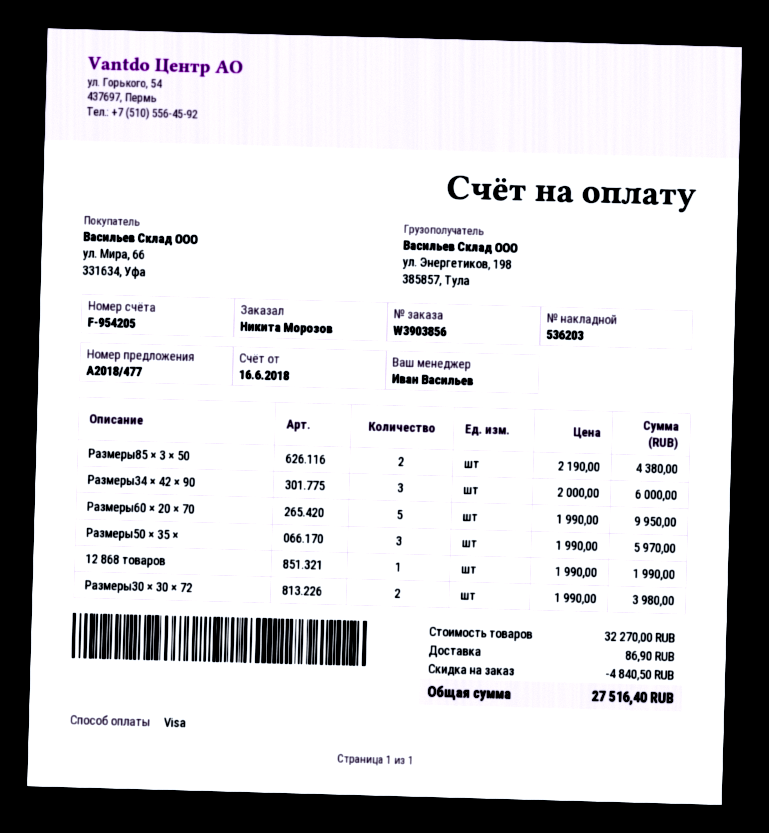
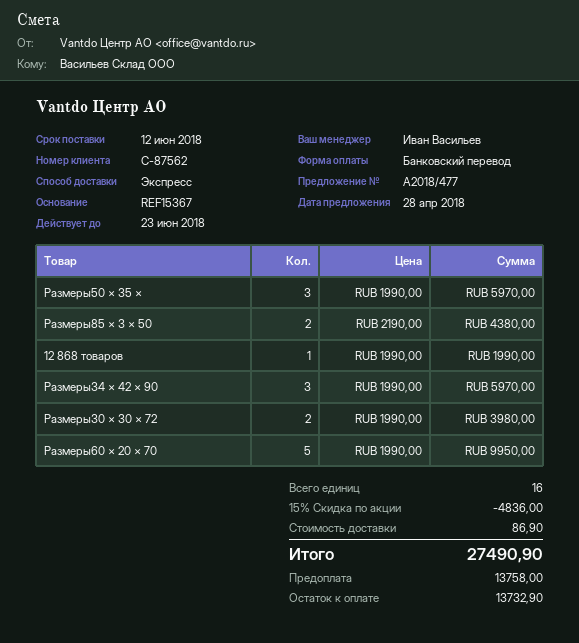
payment method: Visa -> bank transfer
Размеры34 × 42 × 90: 3 x 2000.00 = 6000.00 -> 3 x 1990.00 = 5970.00
discount: 4840.50 -> 4836.00
total: 27516.40 -> 27490.90

